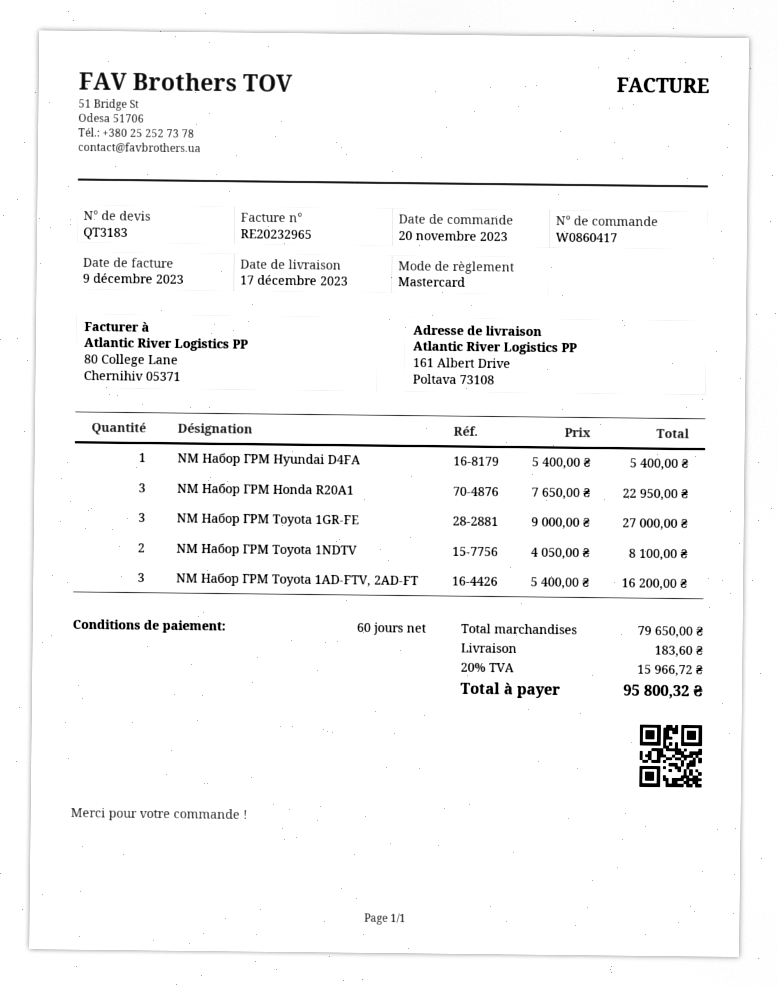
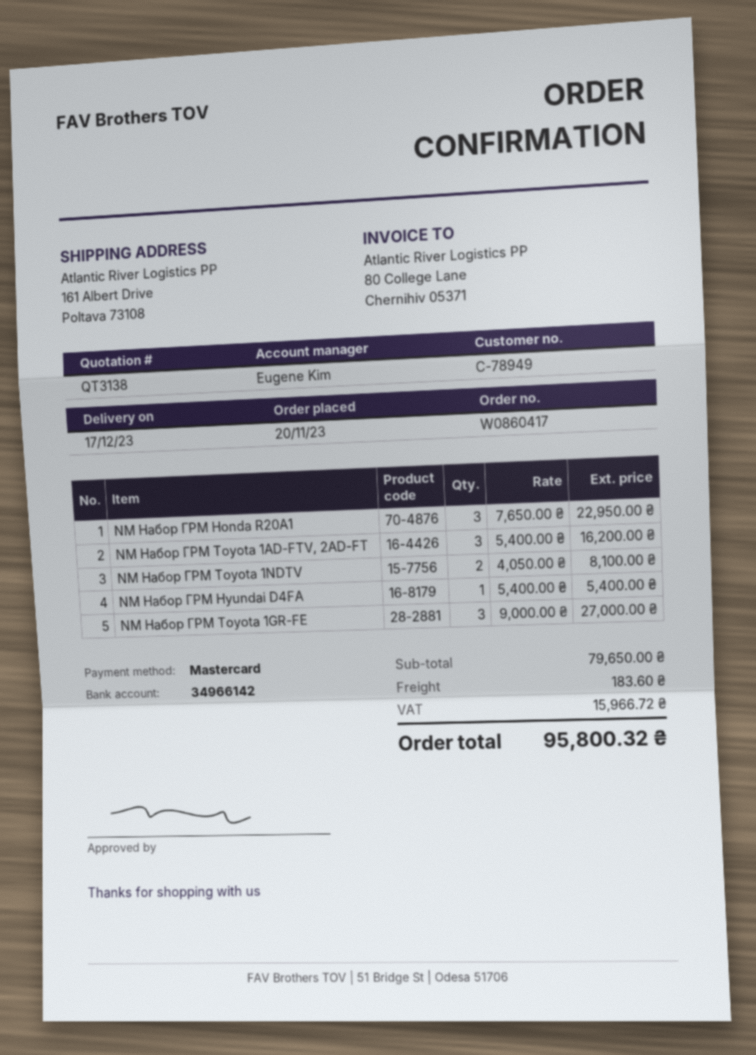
quote number: QT3183 -> QT3138

